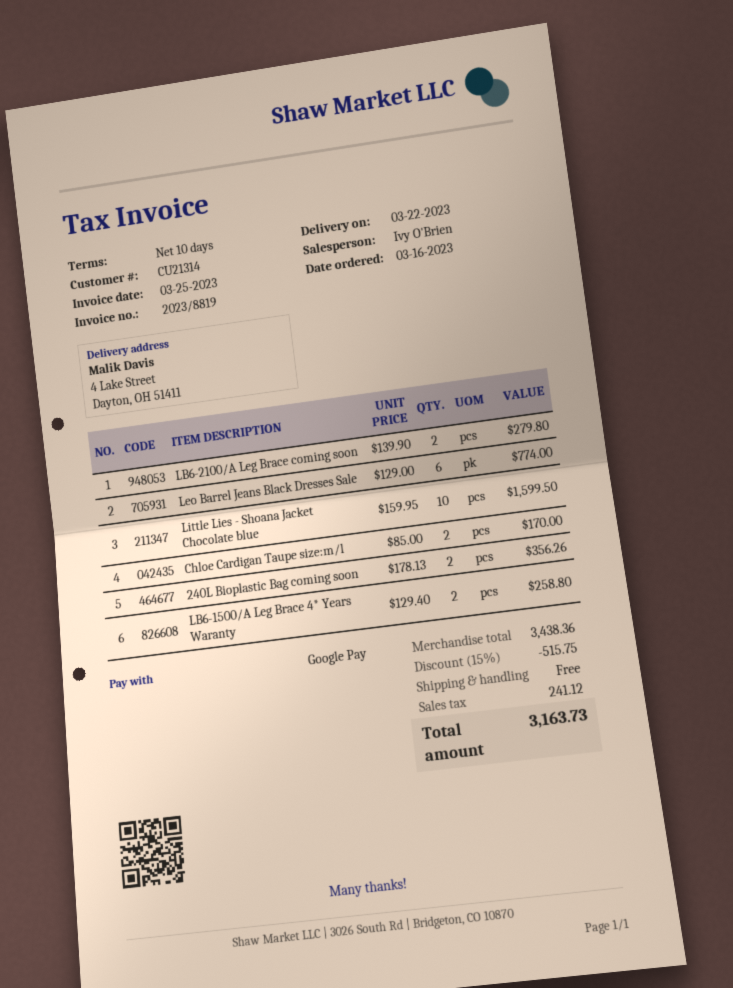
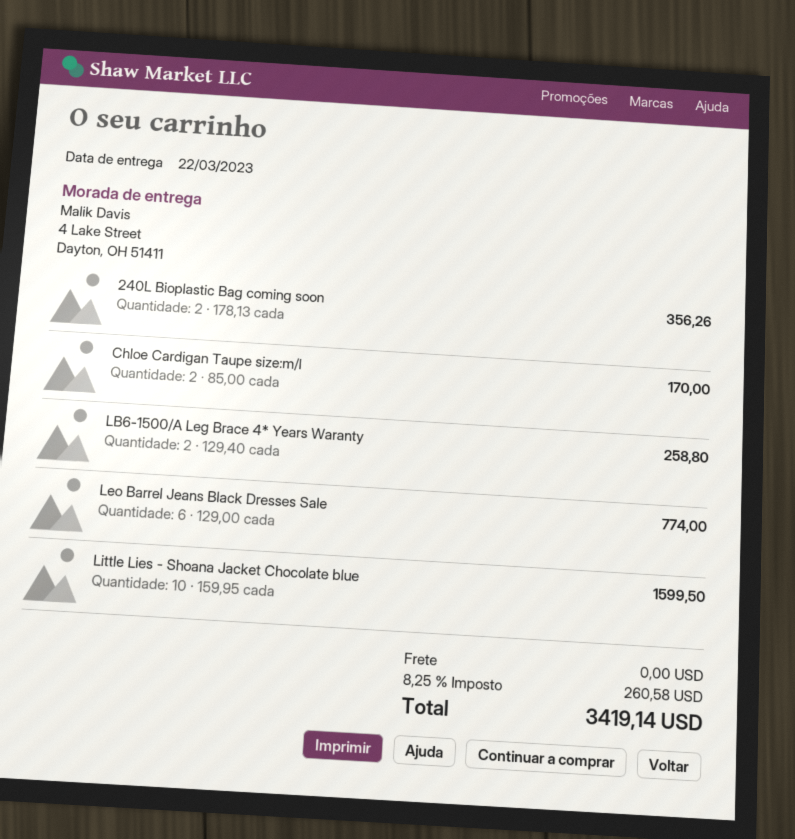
LB6-2100/A Leg Brace coming soon: 2 x 139.90 = 279.80 -> none
discount: 15% = 515.75 -> none
tax: 241.12 -> 260.58
total: 3163.73 -> 3419.14

